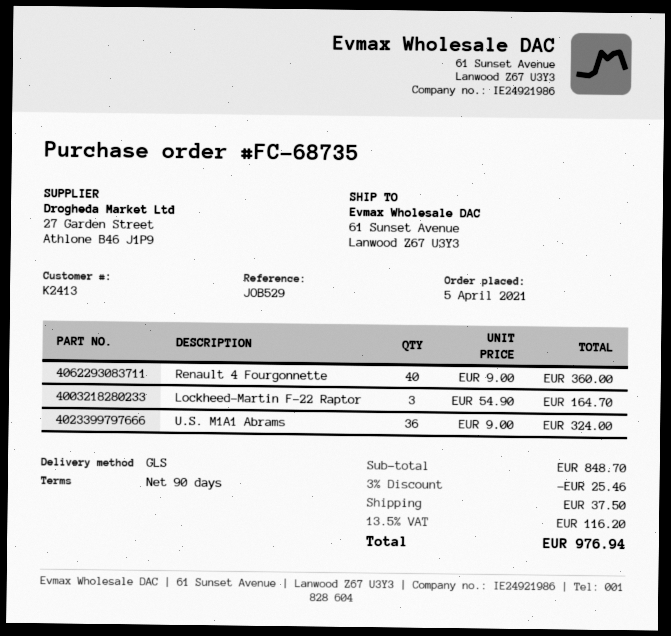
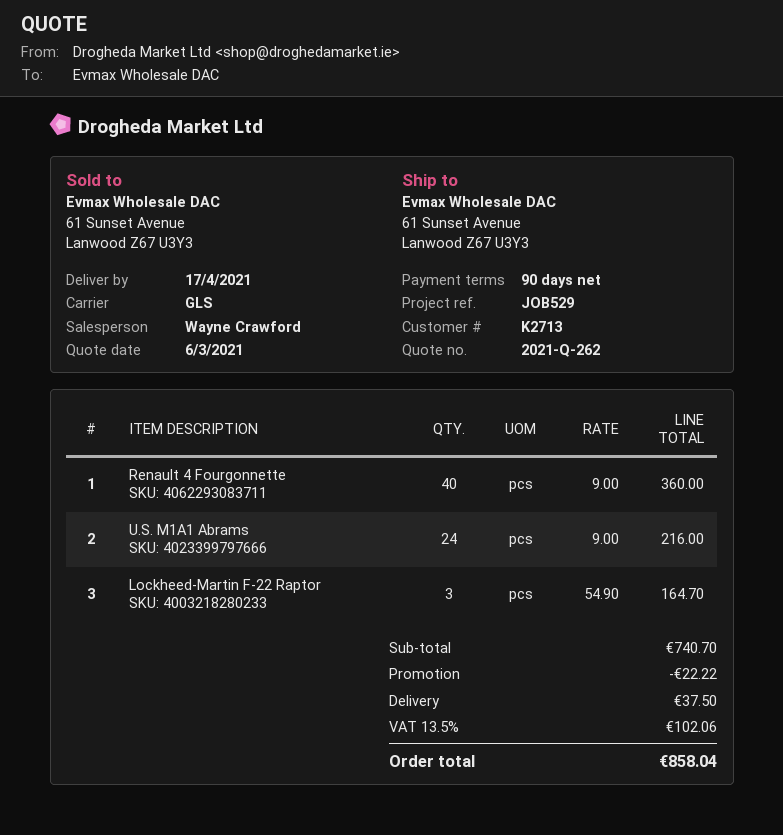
customer number: K2413 -> K2713
U.S. M1A1 Abrams: 36 x 9.00 = 324.00 -> 24 x 9.00 = 216.00
subtotal: 848.70 -> 740.70
discount: 25.46 -> 22.22
tax: 13.5% = 116.20 -> 13.5% = 102.06
total: 976.94 -> 858.04

